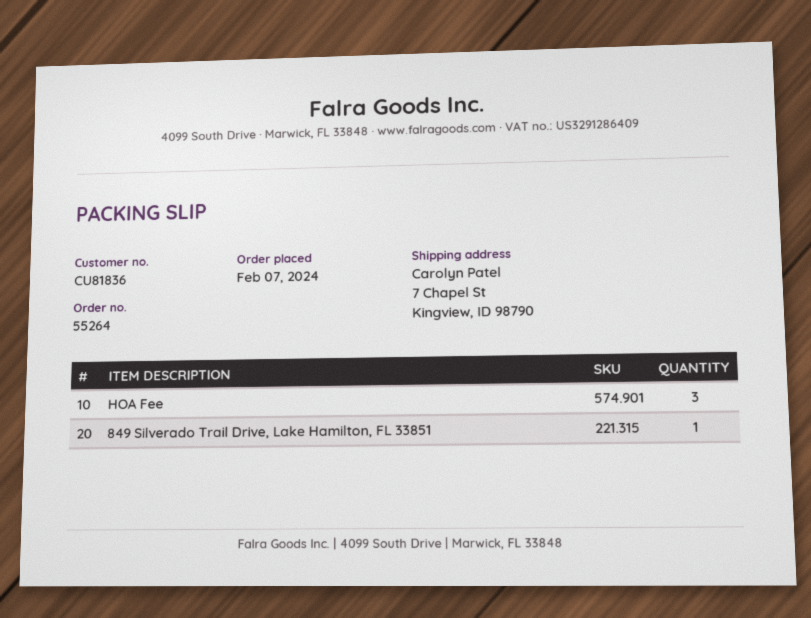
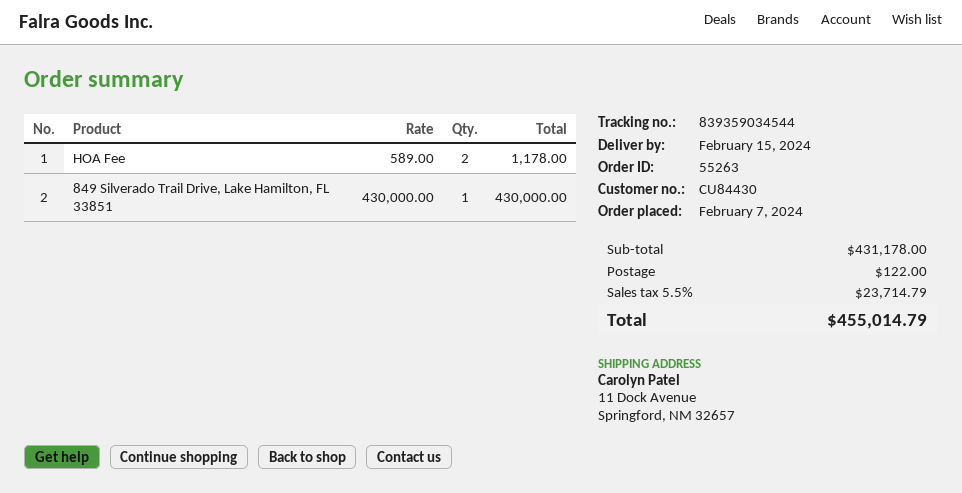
order number: 55264 -> 55263
customer number: CU81836 -> CU84430
ship to: 7 Chapel St, Kingview, ID 98790 -> 11 Dock Avenue, Springford, NM 32657
HOA Fee: 3 -> 2

